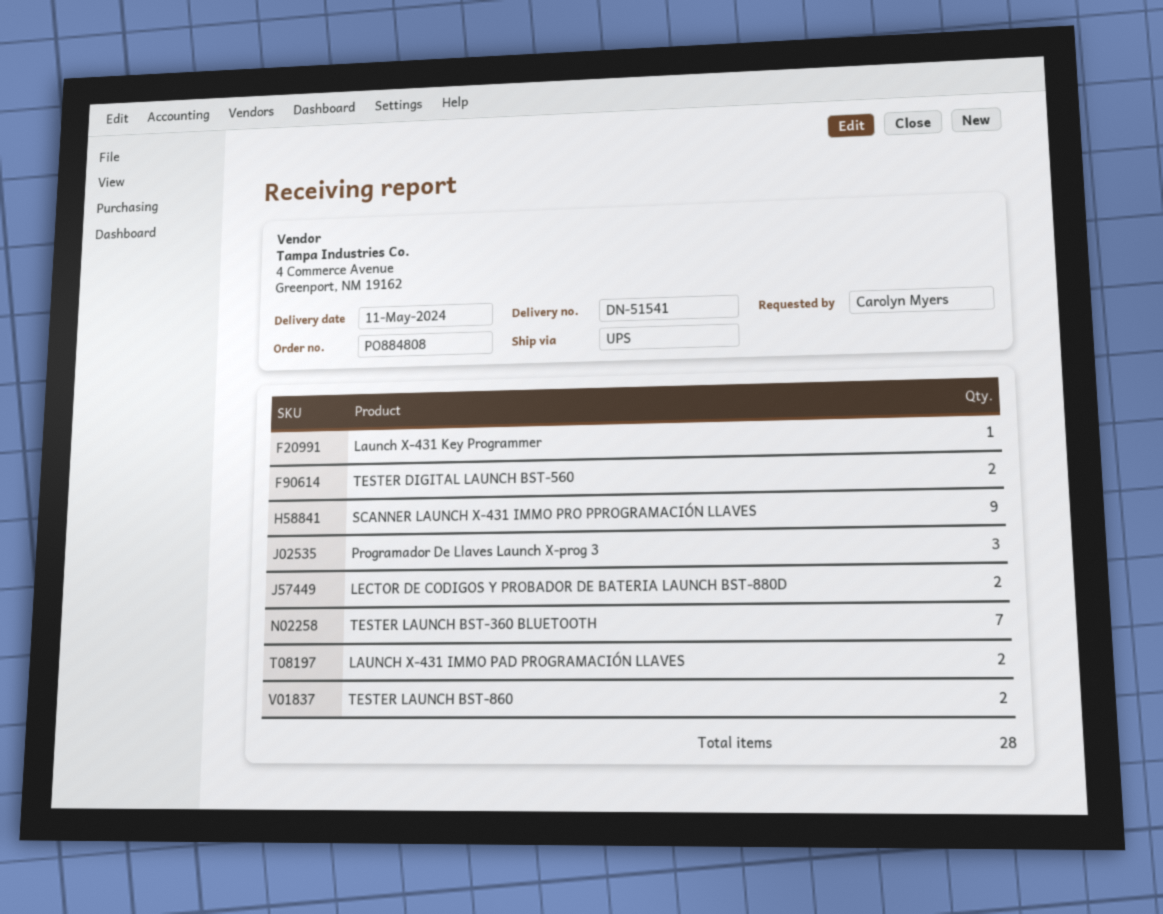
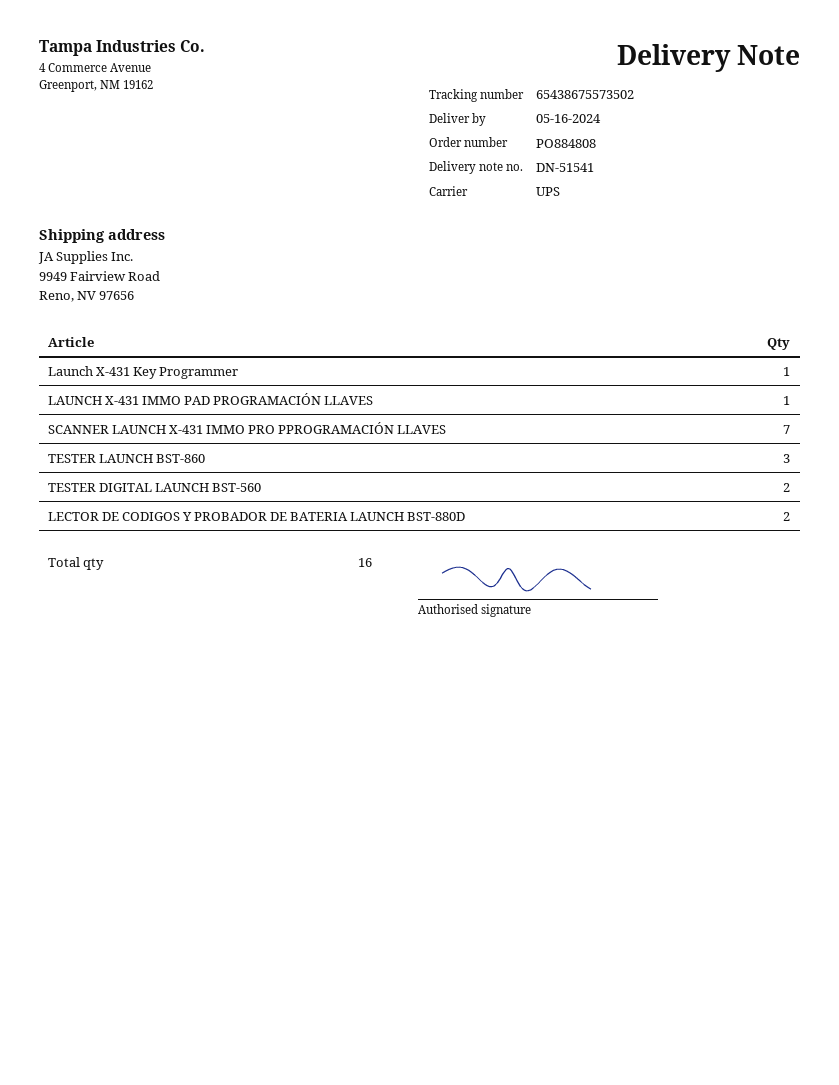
delivery date: 2024-05-11 -> 2024-05-16
SCANNER LAUNCH X-431 IMMO PRO PPROGRAMACIÓN LLAVES: 9 -> 7
Programador De Llaves Launch X-prog 3: 3 -> none
TESTER LAUNCH BST-360 BLUETOOTH: 7 -> none
LAUNCH X-431 IMMO PAD PROGRAMACIÓN LLAVES: 2 -> 1
TESTER LAUNCH BST-860: 2 -> 3
total quantity: 28 -> 16

